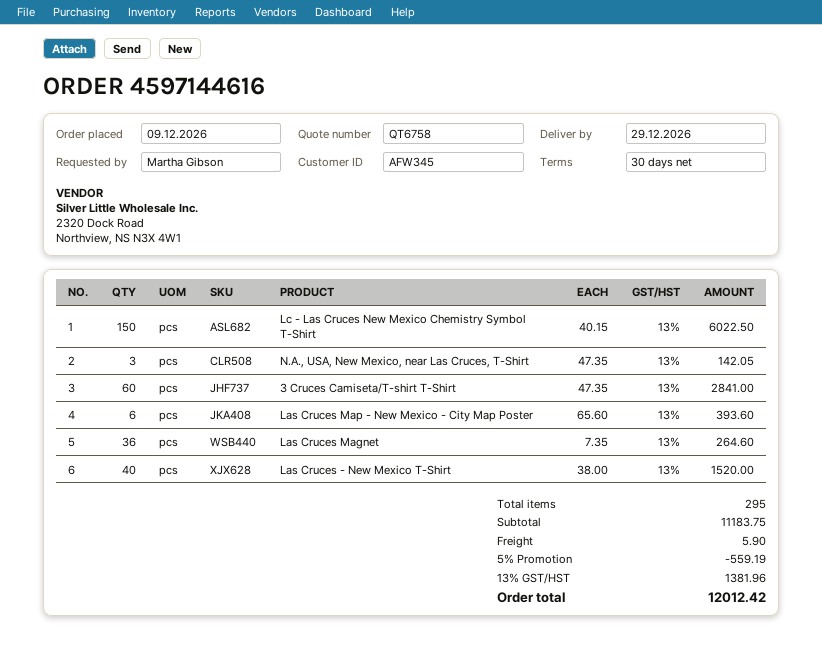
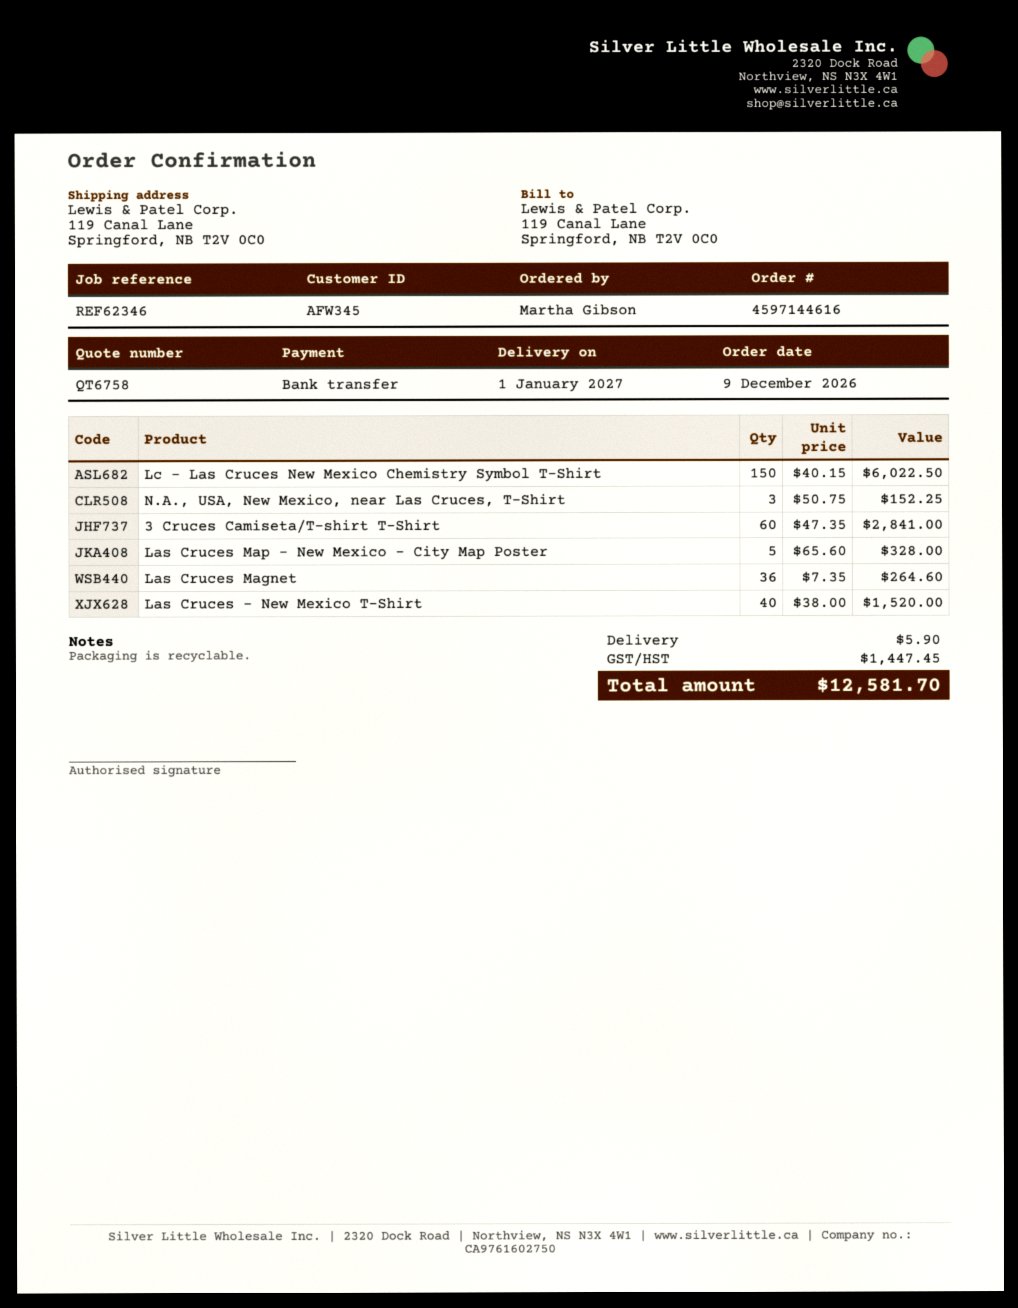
delivery date: 2026-12-29 -> 2027-01-01
N.A., USA, New Mexico, near Las Cruces, T-Shirt: 3 x 47.35 = 142.05 -> 3 x 50.75 = 152.25
Las Cruces Map - New Mexico - City Map Poster: 6 x 65.60 = 393.60 -> 5 x 65.60 = 328.00
discount: 5% = 559.19 -> none
tax: 1381.96 -> 1447.45
total: 12012.42 -> 12581.70

